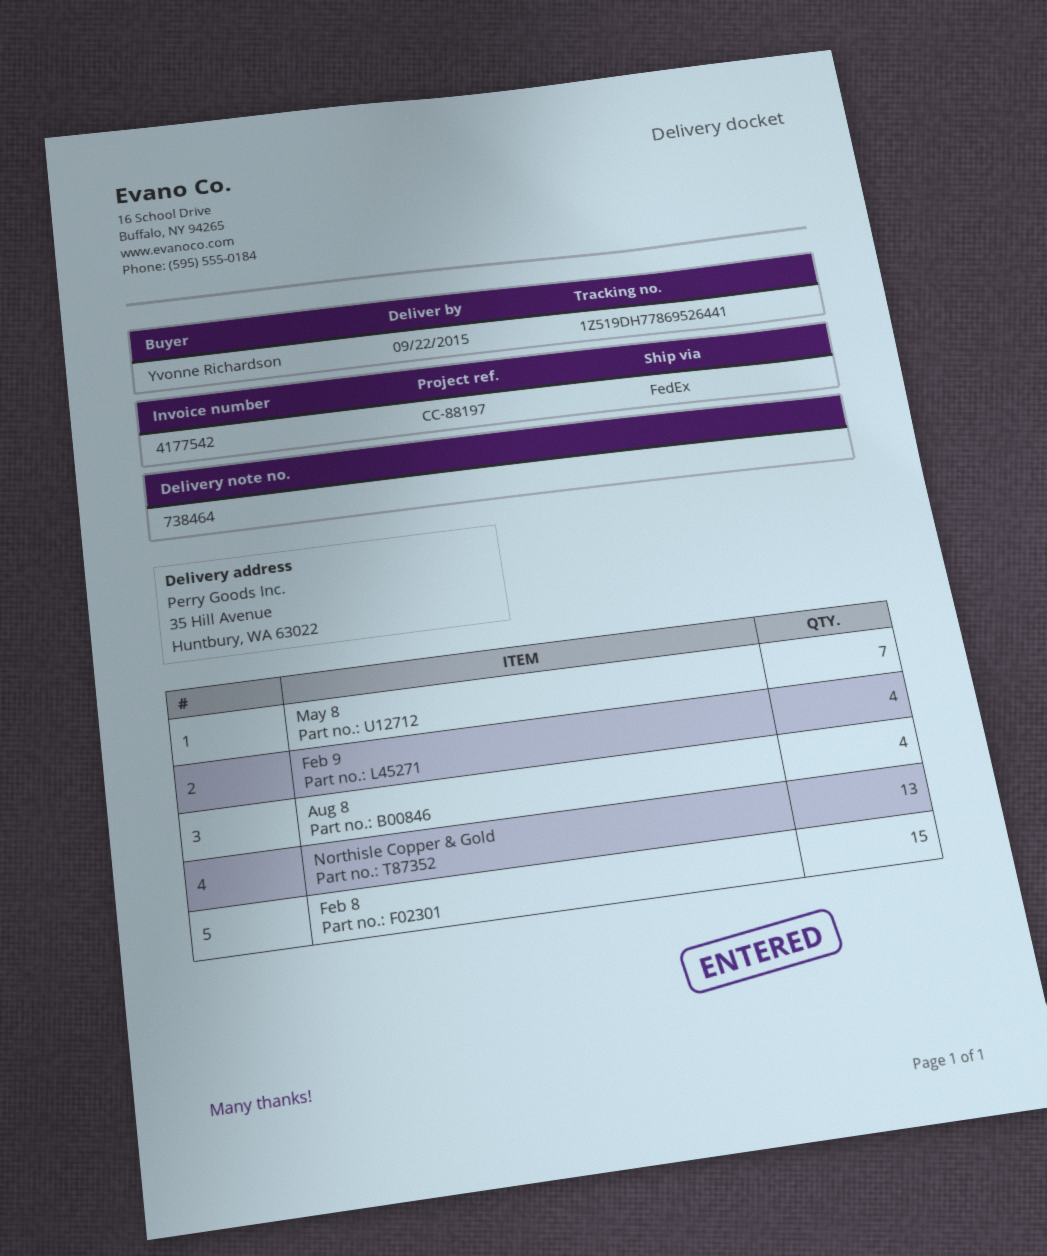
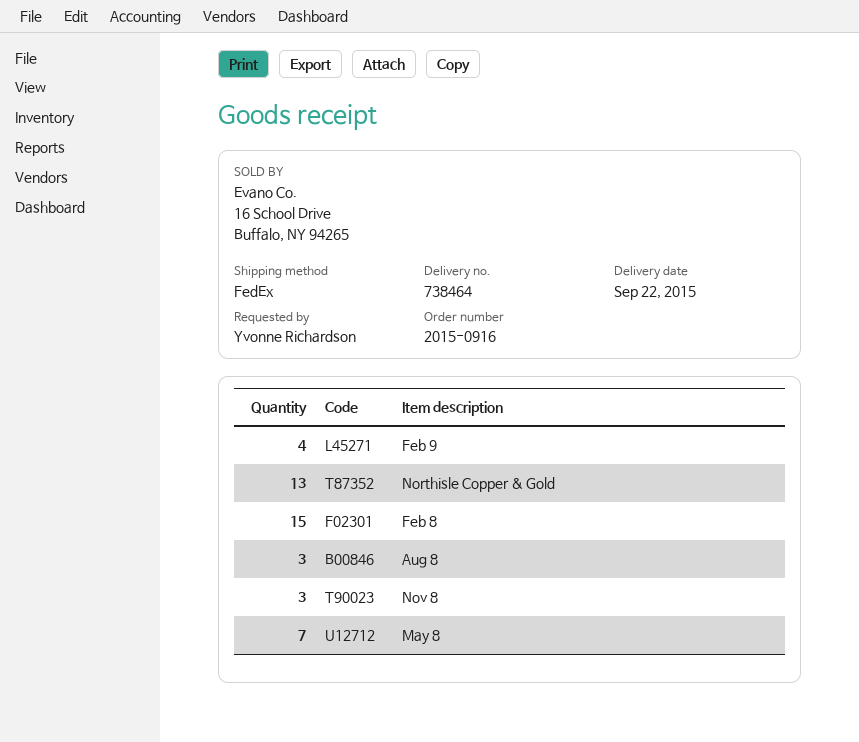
Aug 8: 4 -> 3
Nov 8: none -> 3

